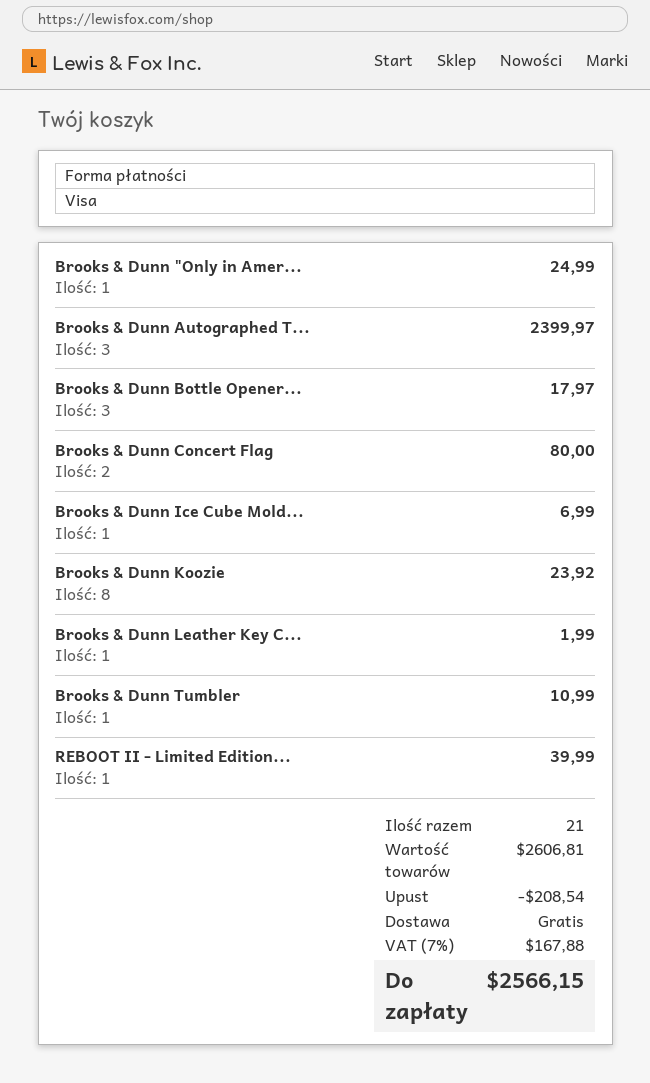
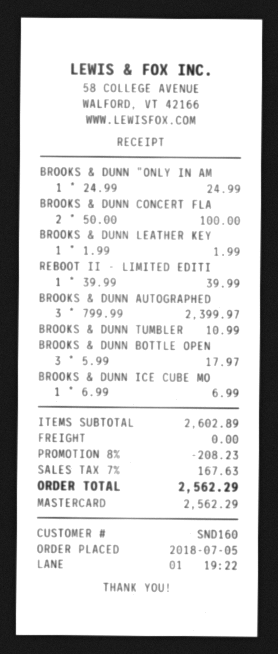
payment method: Visa -> Mastercard
Brooks & Dunn Concert Flag: 2 for 80.00 -> 2 for 100.00
Brooks & Dunn Koozie: 8 for 23.92 -> none
subtotal: 2606.81 -> 2602.89
discount: 208.54 -> 208.23
tax: 7% = 167.88 -> 7% = 167.63
total: 2566.15 -> 2562.29

